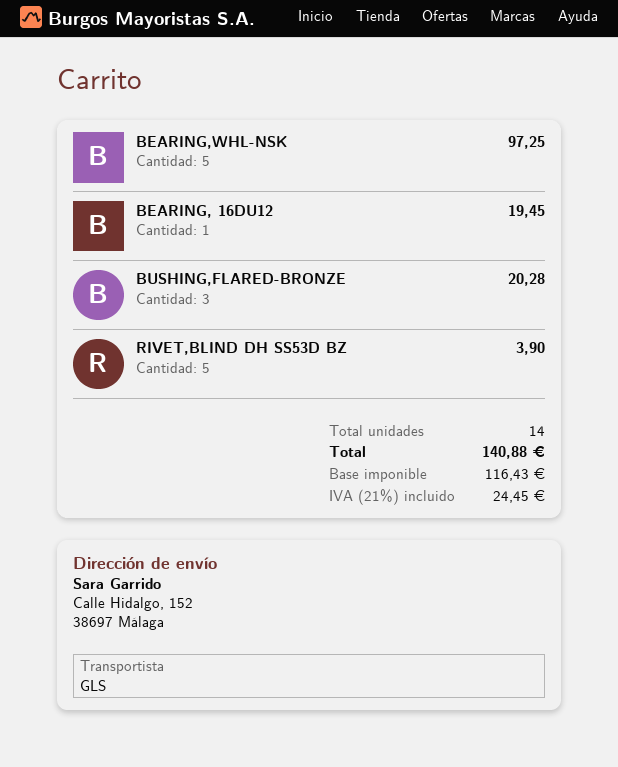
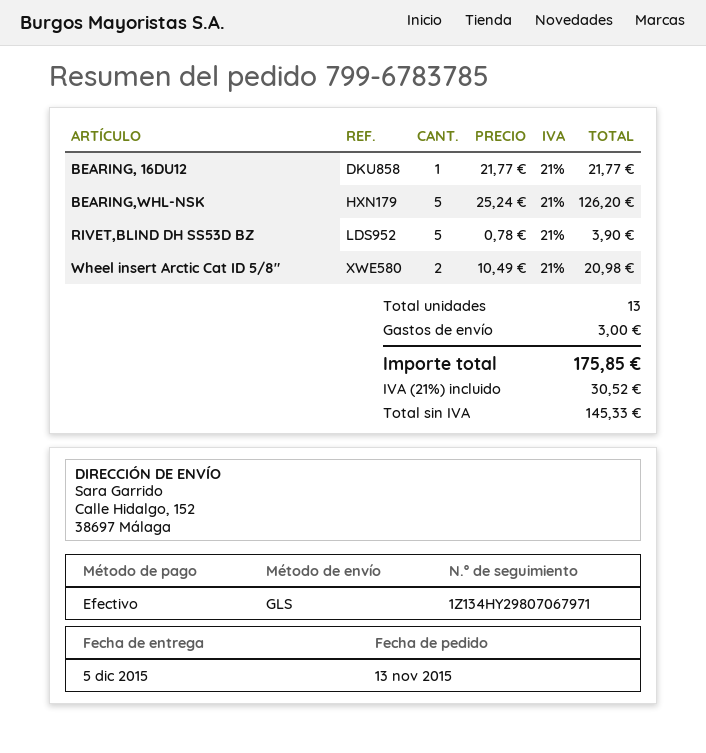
BEARING,WHL-NSK: 5 for 97.25 -> 5 for 126.20
BEARING, 16DU12: 1 for 19.45 -> 1 for 21.77
BUSHING,FLARED-BRONZE: 3 for 20.28 -> none
Wheel insert Arctic Cat ID 5/8": none -> 2 for 20.98
total quantity: 14 -> 13
shipping: none -> 3.00
net: 116.43 -> 145.33
tax: 21% = 24.45 -> 21% = 30.52
total: 140.88 -> 175.85

